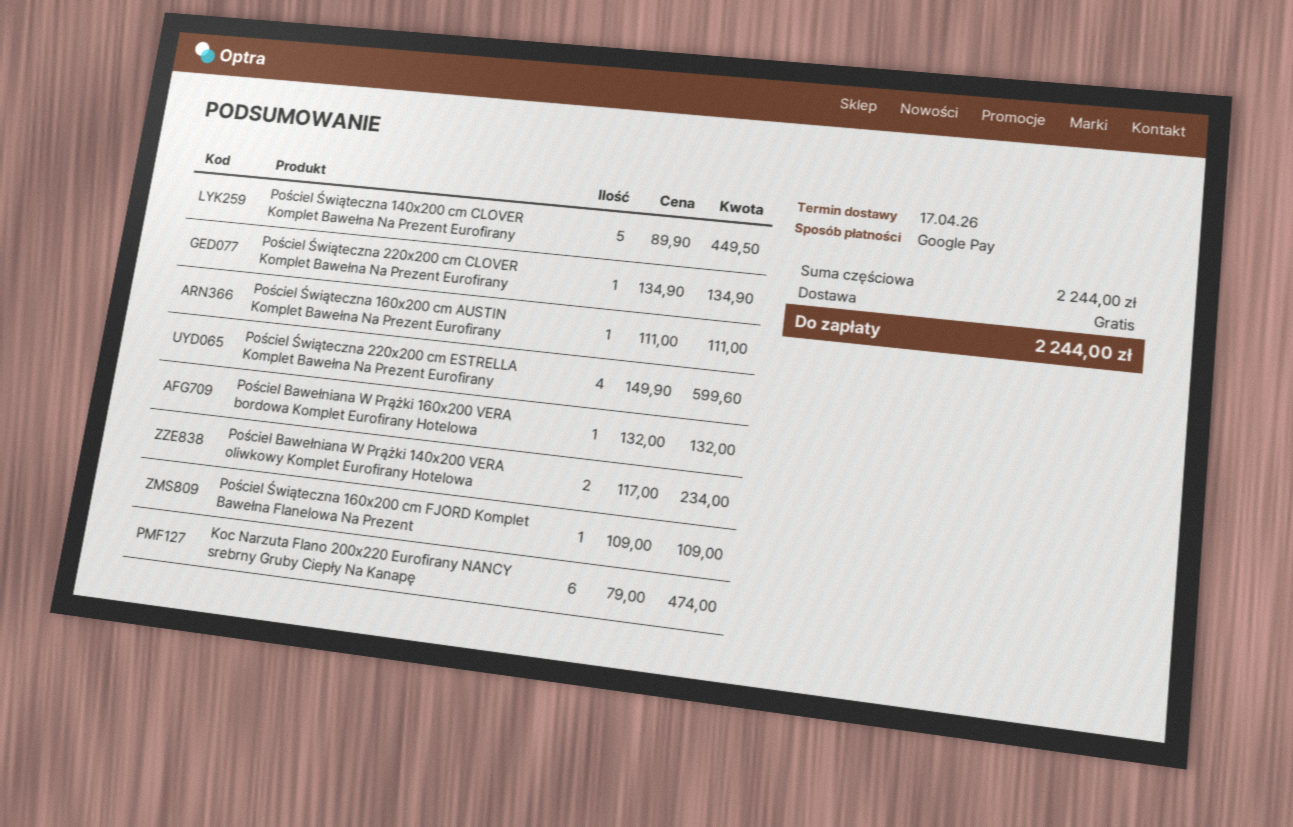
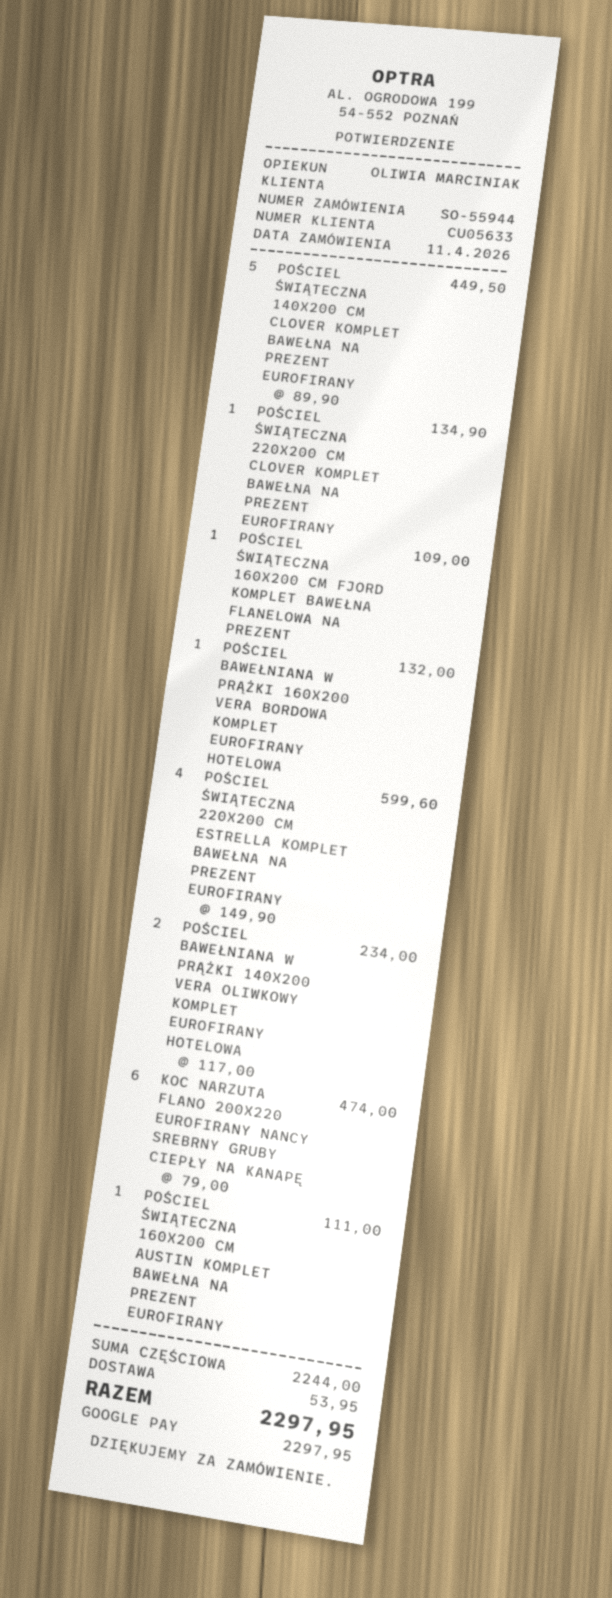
shipping: 0.00 -> 53.95
total: 2244.00 -> 2297.95

